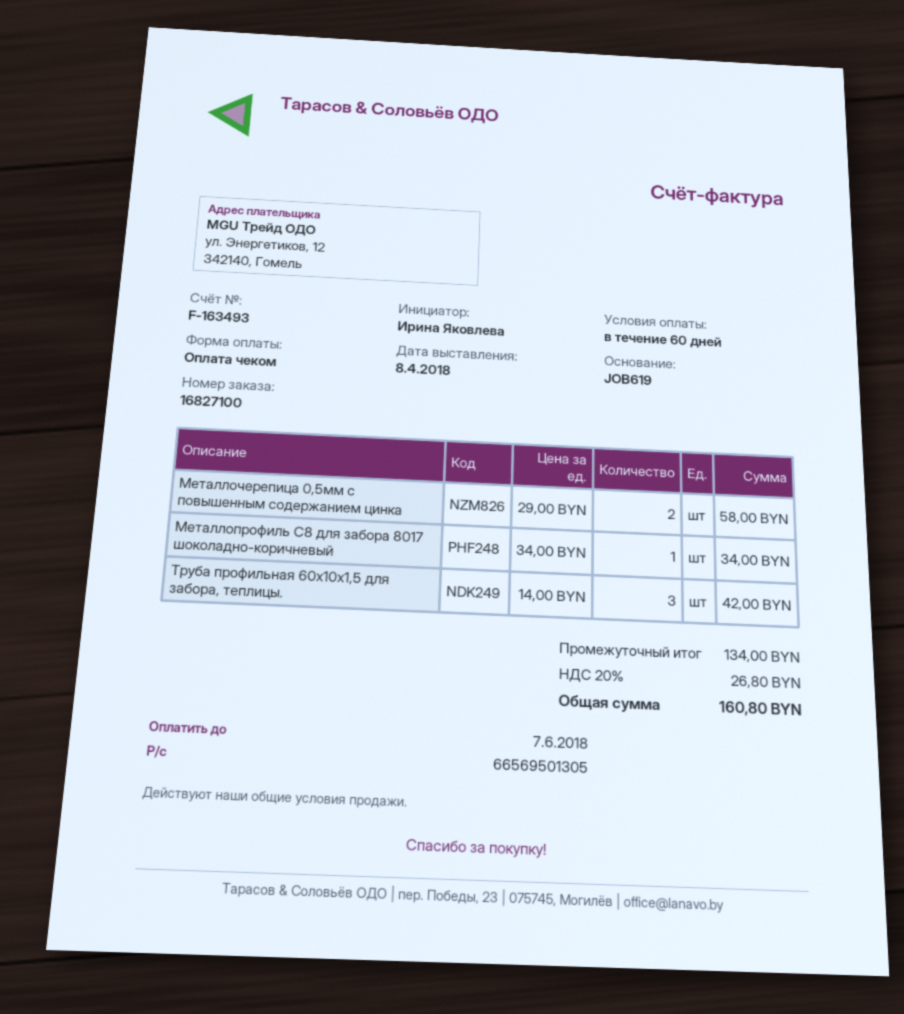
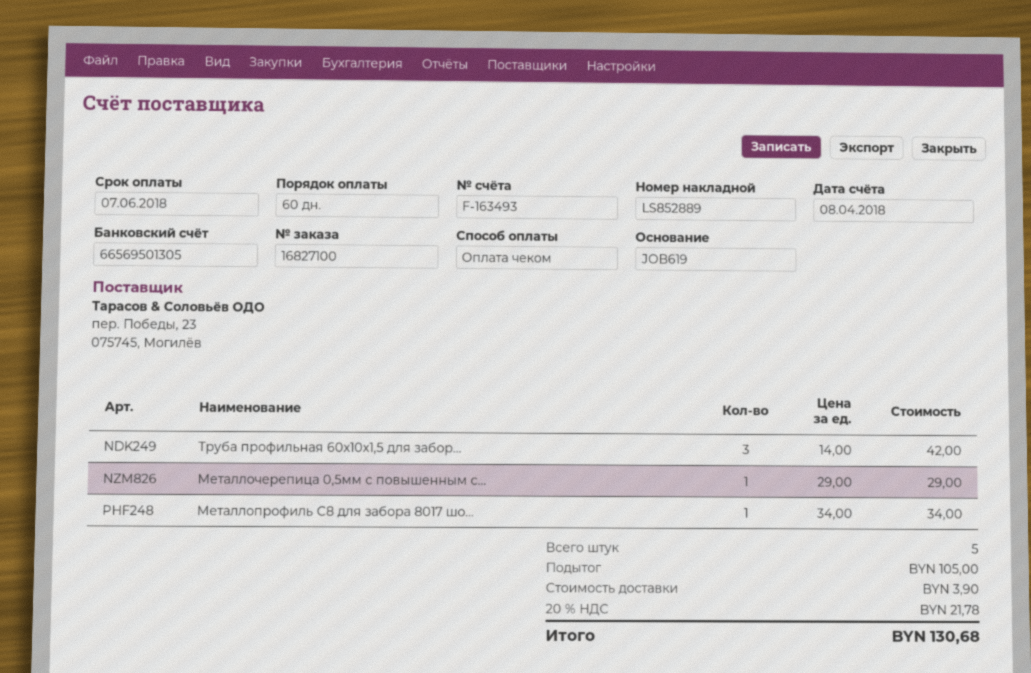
Металлочерепица 0,5мм с повышенным содержанием цинка: 2 x 29.00 = 58.00 -> 1 x 29.00 = 29.00
subtotal: 134.00 -> 105.00
shipping: none -> 3.90
tax: 20% = 26.80 -> 20% = 21.78
total: 160.80 -> 130.68

